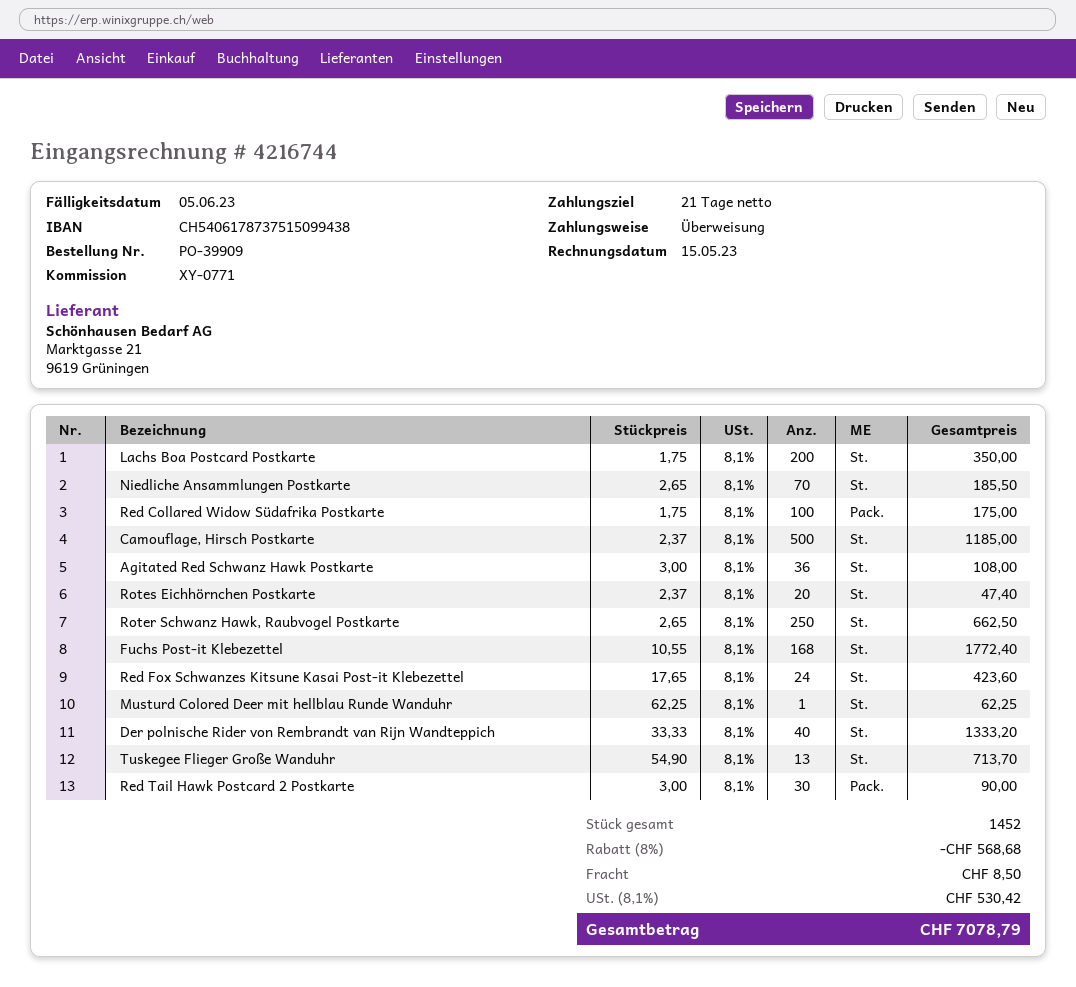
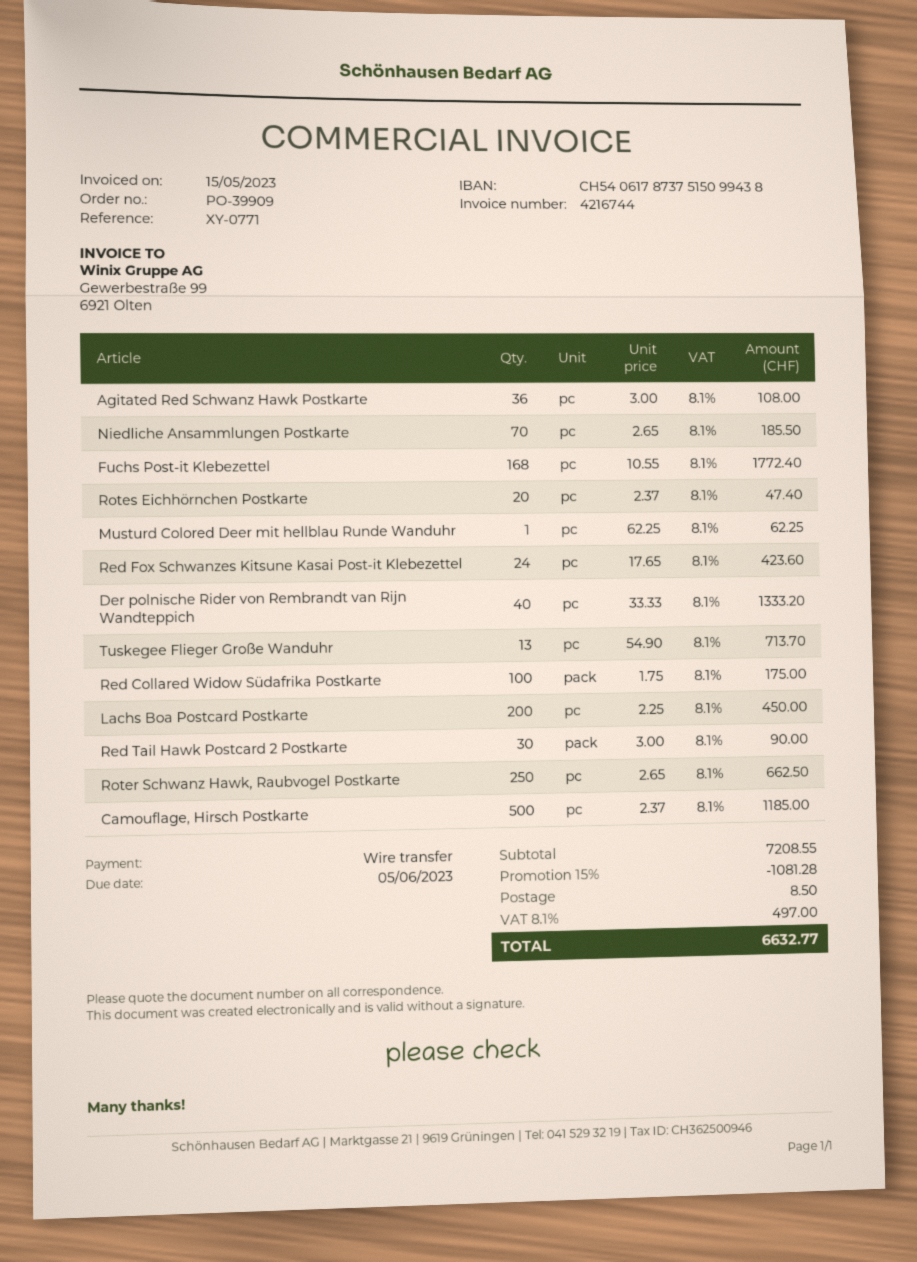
Lachs Boa Postcard Postkarte: 200 x 1.75 = 350.00 -> 200 x 2.25 = 450.00
discount: 8% = 568.68 -> 15% = 1081.28
tax: 8.1% = 530.42 -> 8.1% = 497.00
total: 7078.79 -> 6632.77

